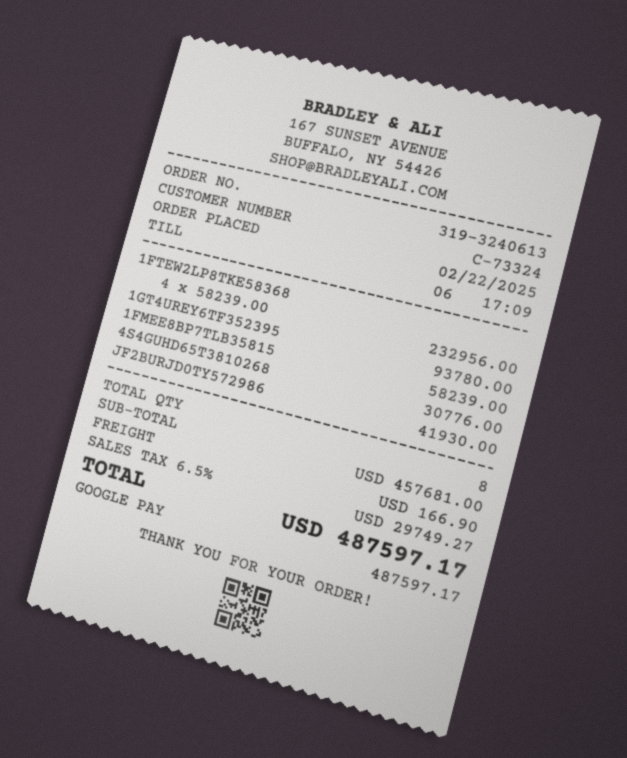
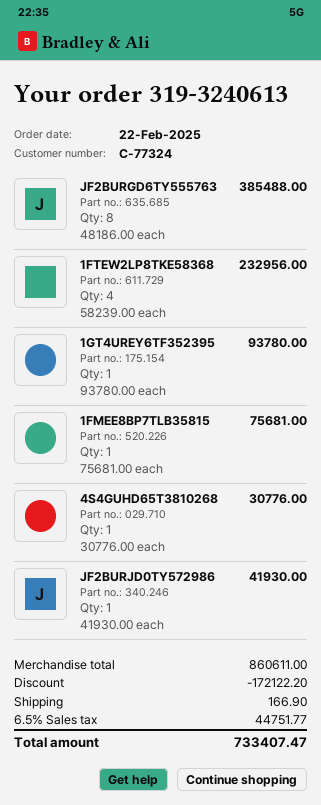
customer number: C-73324 -> C-77324
1FMEE8BP7TLB35815: 1 x 58239.00 = 58239.00 -> 1 x 75681.00 = 75681.00
JF2BURGD6TY555763: none -> 8 x 48186.00 = 385488.00
subtotal: 457681.00 -> 860611.00
discount: none -> 172122.20
tax: 6.5% = 29749.27 -> 6.5% = 44751.77
total: 487597.17 -> 733407.47

